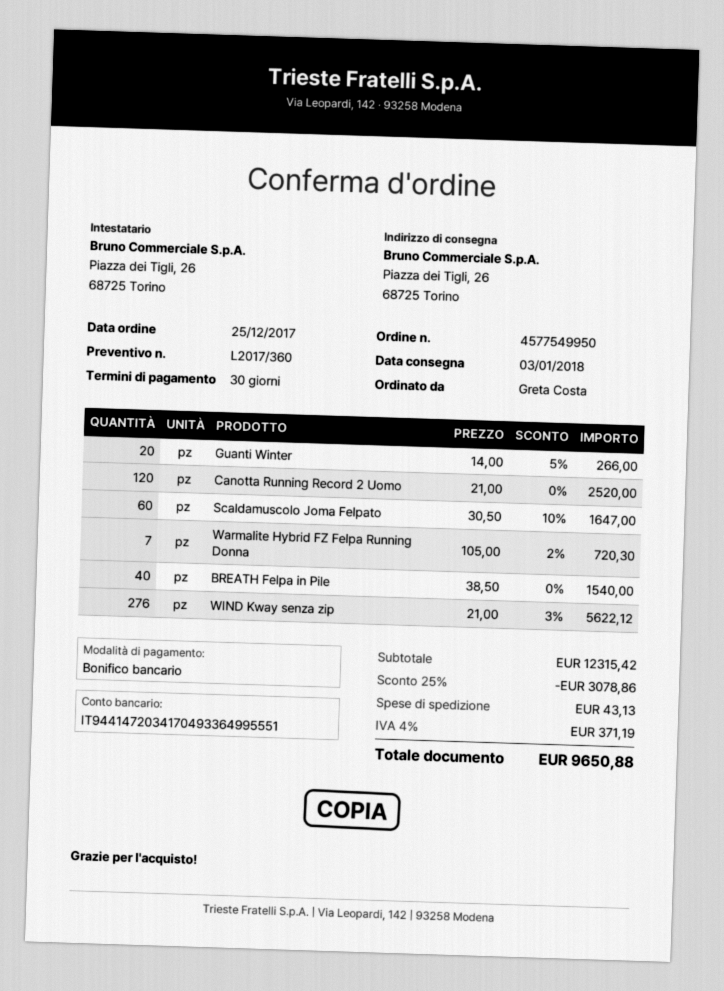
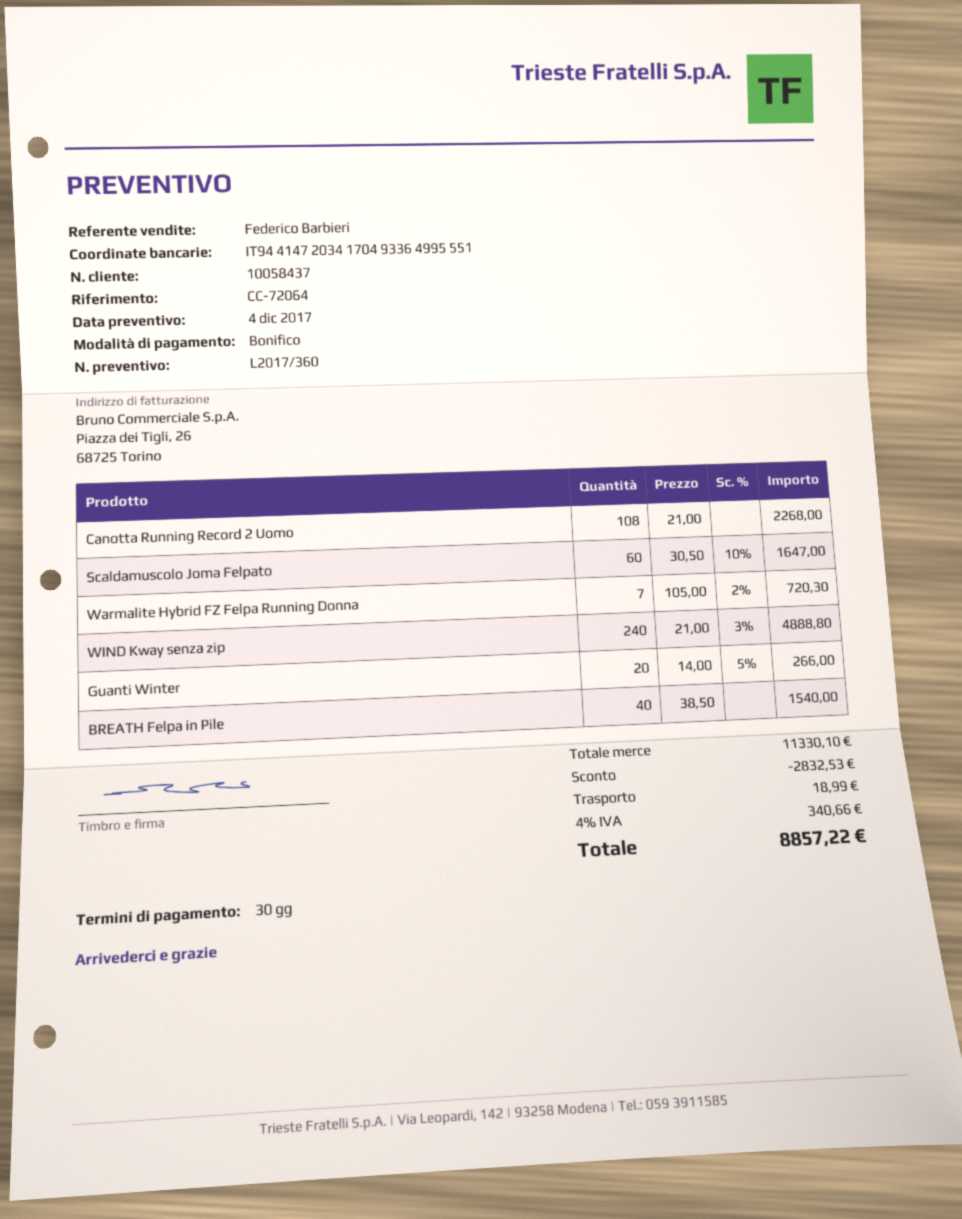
Canotta Running Record 2 Uomo: 120 x 21.00 = 2520.00 -> 108 x 21.00 = 2268.00
WIND Kway senza zip: 276 x 21.00 - 3% = 5622.12 -> 240 x 21.00 - 3% = 4888.80
subtotal: 12315.42 -> 11330.10
discount: 3078.86 -> 2832.53
shipping: 43.13 -> 18.99
tax: 4% = 371.19 -> 4% = 340.66
total: 9650.88 -> 8857.22

